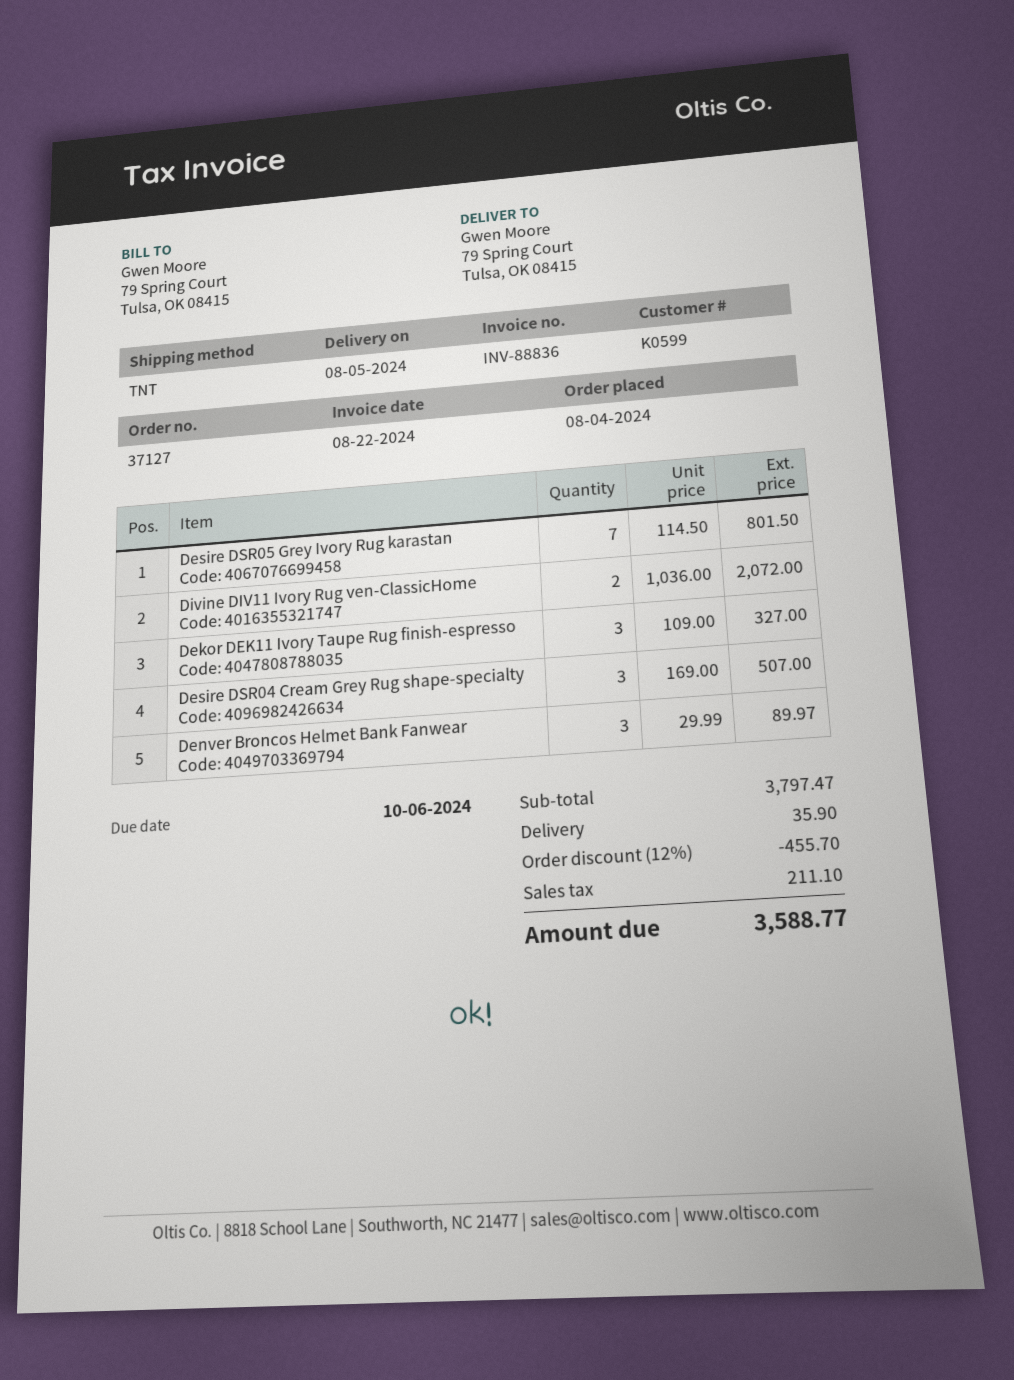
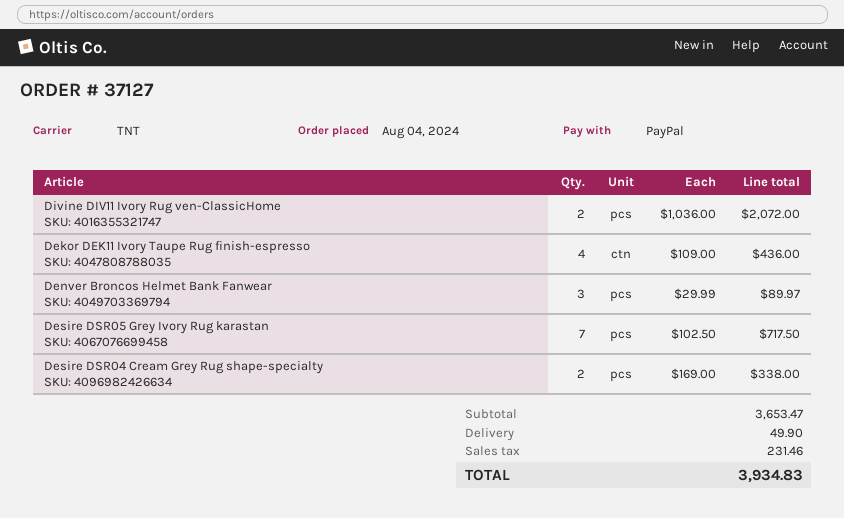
Desire DSR05 Grey Ivory Rug karastan: 7 x 114.50 = 801.50 -> 7 x 102.50 = 717.50
Dekor DEK11 Ivory Taupe Rug finish-espresso: 3 x 109.00 = 327.00 -> 4 x 109.00 = 436.00
Desire DSR04 Cream Grey Rug shape-specialty: 3 x 169.00 = 507.00 -> 2 x 169.00 = 338.00
subtotal: 3797.47 -> 3653.47
discount: 12% = 455.70 -> none
shipping: 35.90 -> 49.90
tax: 211.10 -> 231.46
total: 3588.77 -> 3934.83

